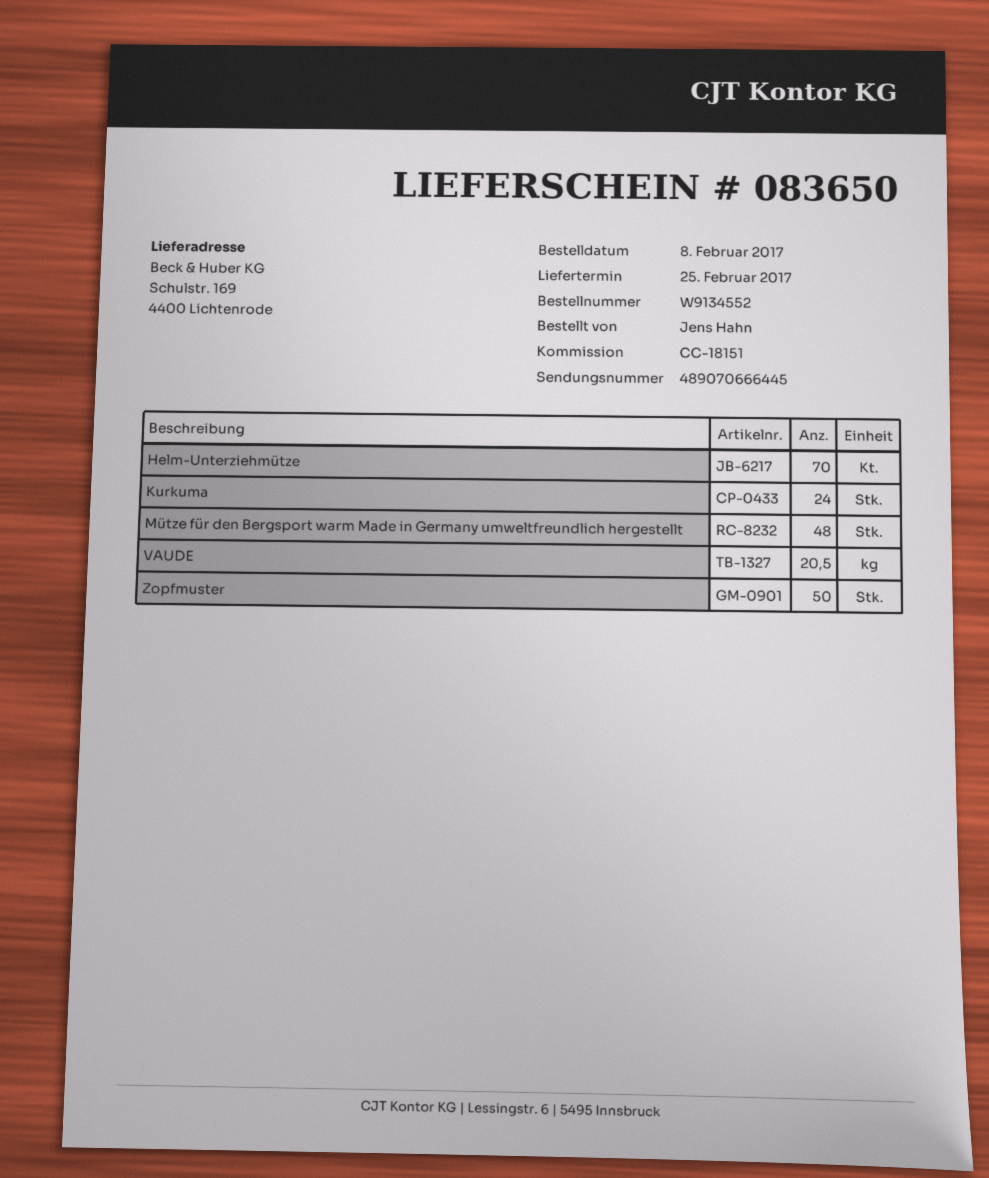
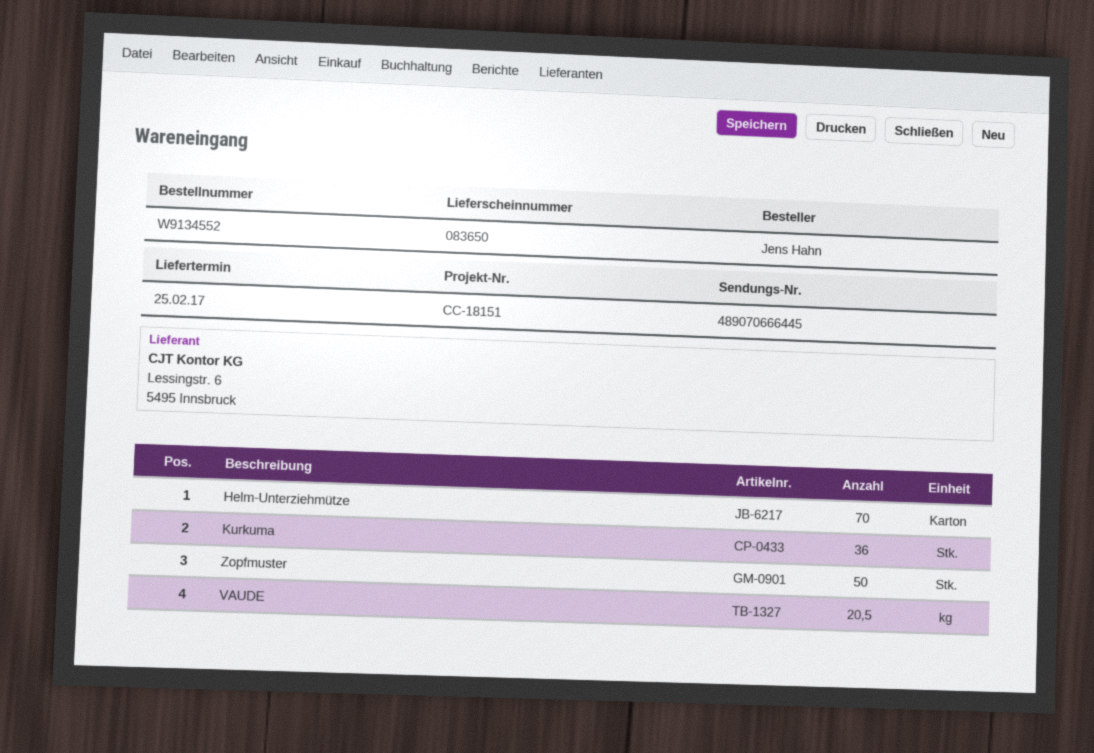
Kurkuma: 24 -> 36
Mütze für den Bergsport warm Made in Germany umweltfreundlich hergestellt: 48 -> none

